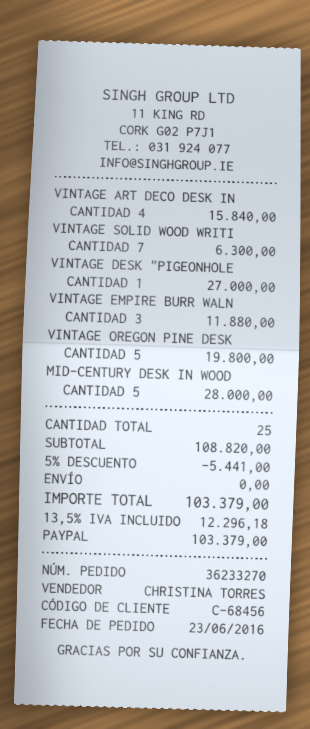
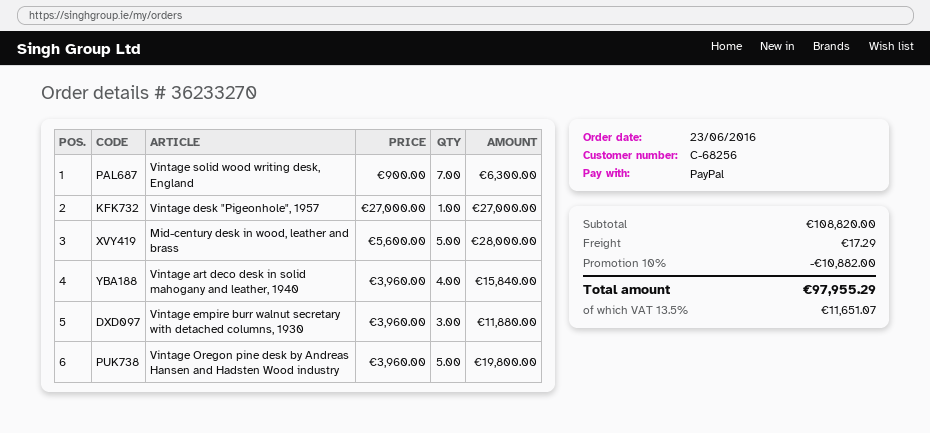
customer number: C-68456 -> C-68256
discount: 5% = 5441.00 -> 10% = 10882.00
shipping: 0.00 -> 17.29
tax: 13.5% = 12296.18 -> 13.5% = 11651.07
total: 103379.00 -> 97955.29

